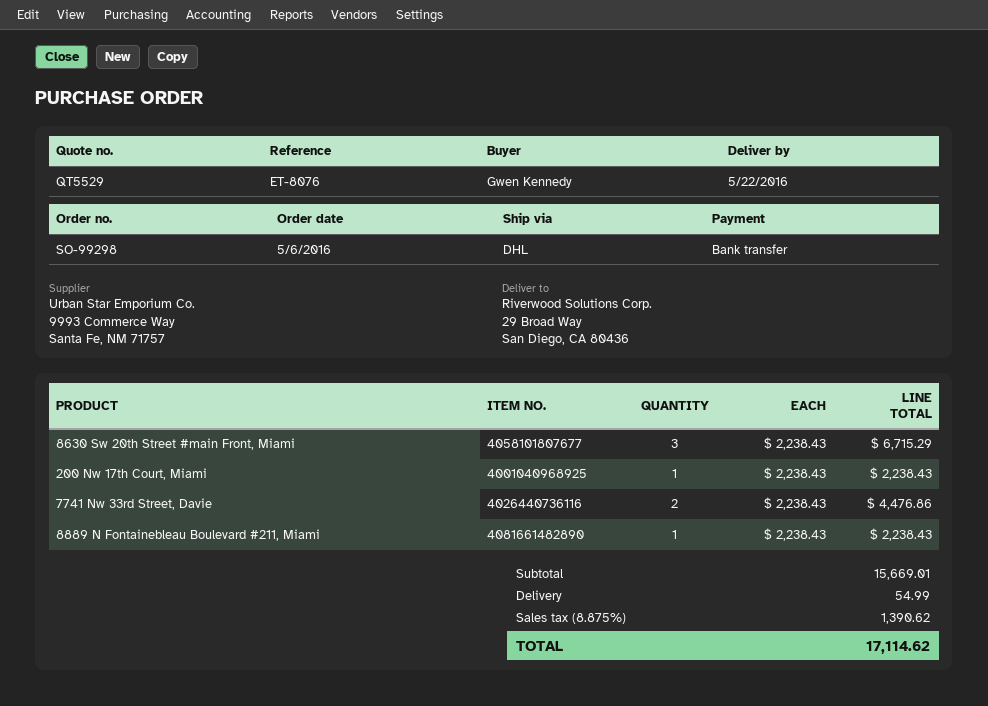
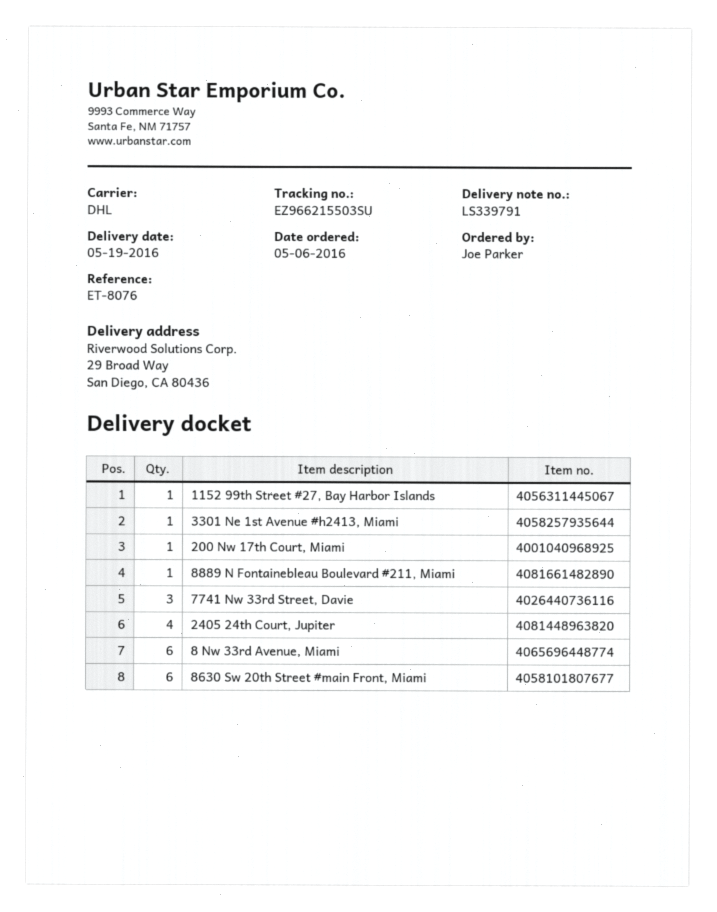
delivery date: 2016-05-22 -> 2016-05-19
ordered by: Gwen Kennedy -> Joe Parker
8630 Sw 20th Street #main Front, Miami: 3 -> 6
7741 Nw 33rd Street, Davie: 2 -> 3
1152 99th Street #27, Bay Harbor Islands: none -> 1
3301 Ne 1st Avenue #h2413, Miami: none -> 1
2405 24th Court, Jupiter: none -> 4
8 Nw 33rd Avenue, Miami: none -> 6

